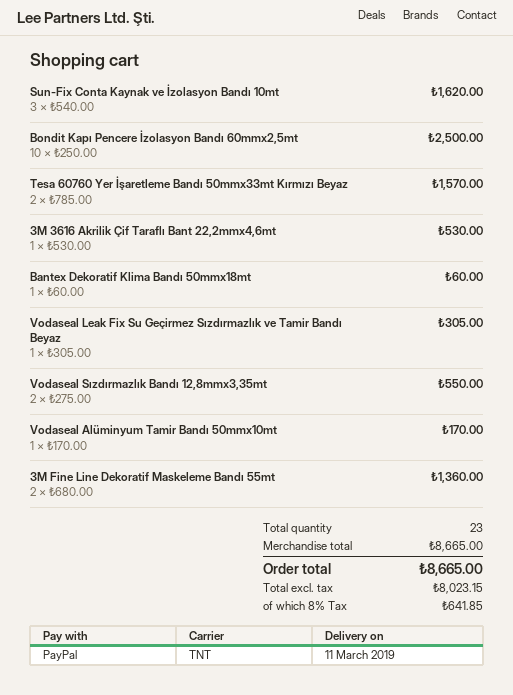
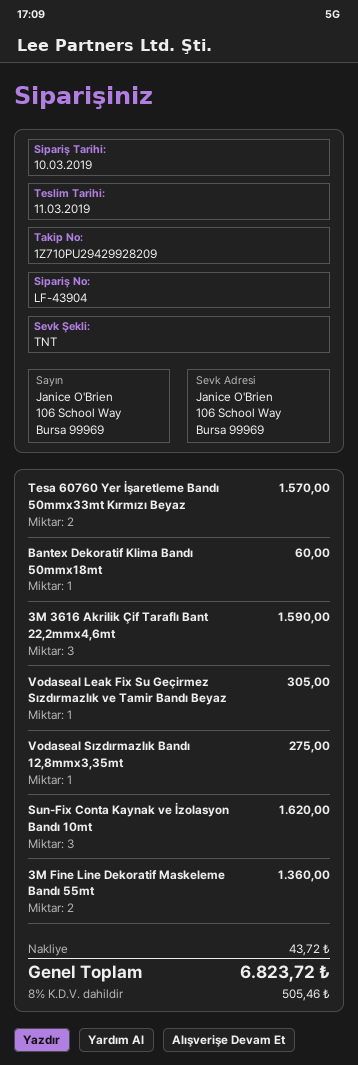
Bondit Kapı Pencere İzolasyon Bandı 60mmx2,5mt: 10 for 2500.00 -> none
3M 3616 Akrilik Çif Taraflı Bant 22,2mmx4,6mt: 1 for 530.00 -> 3 for 1590.00
Vodaseal Sızdırmazlık Bandı 12,8mmx3,35mt: 2 for 550.00 -> 1 for 275.00
Vodaseal Alüminyum Tamir Bandı 50mmx10mt: 1 for 170.00 -> none
shipping: none -> 43.72
tax: 8% = 641.85 -> 8% = 505.46
total: 8665.00 -> 6823.72

